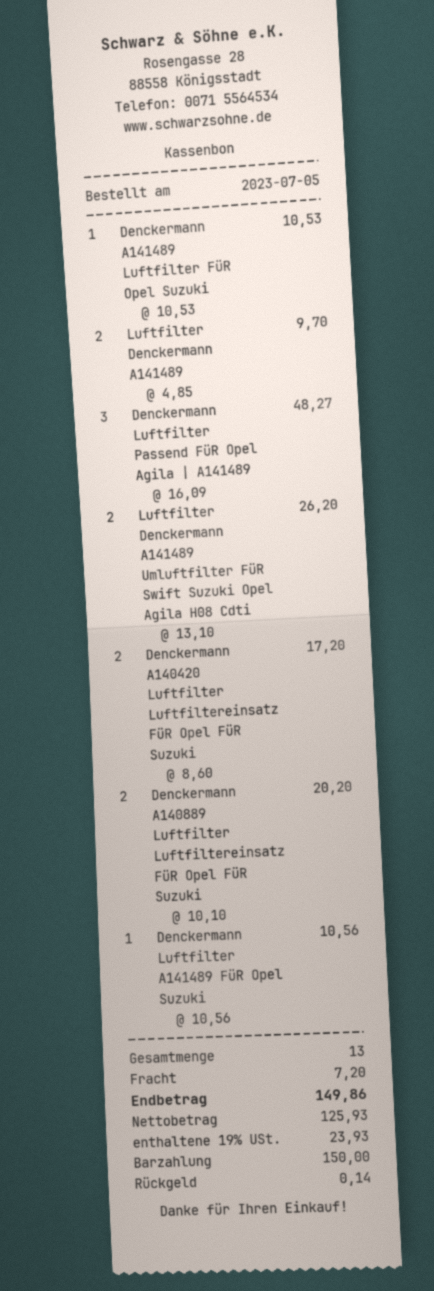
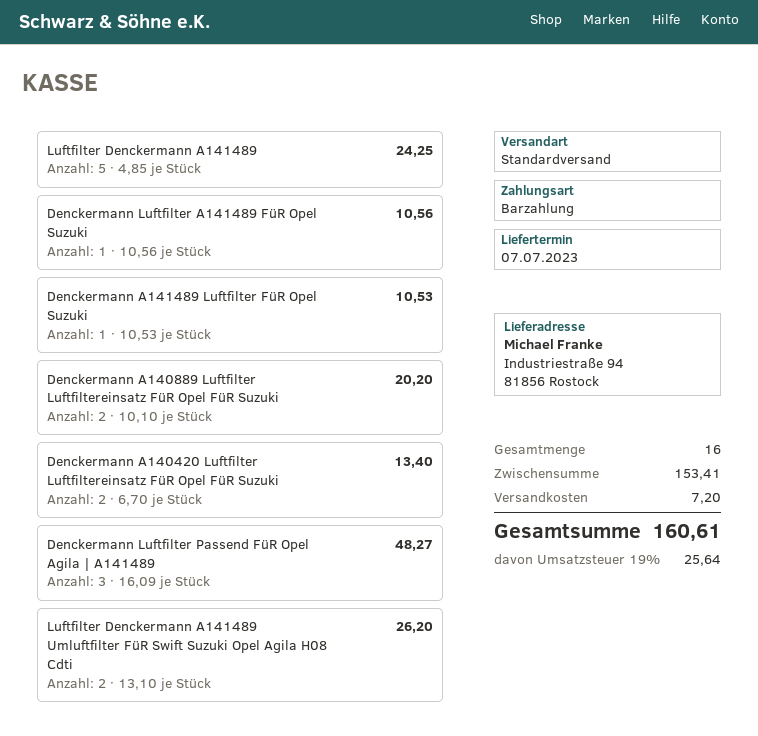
Luftfilter Denckermann A141489: 2 x 4.85 = 9.70 -> 5 x 4.85 = 24.25
Denckermann A140420 Luftfilter Luftfiltereinsatz FüR Opel FüR Suzuki: 2 x 8.60 = 17.20 -> 2 x 6.70 = 13.40
total quantity: 13 -> 16
tax: 19% = 23.93 -> 19% = 25.64
total: 149.86 -> 160.61

